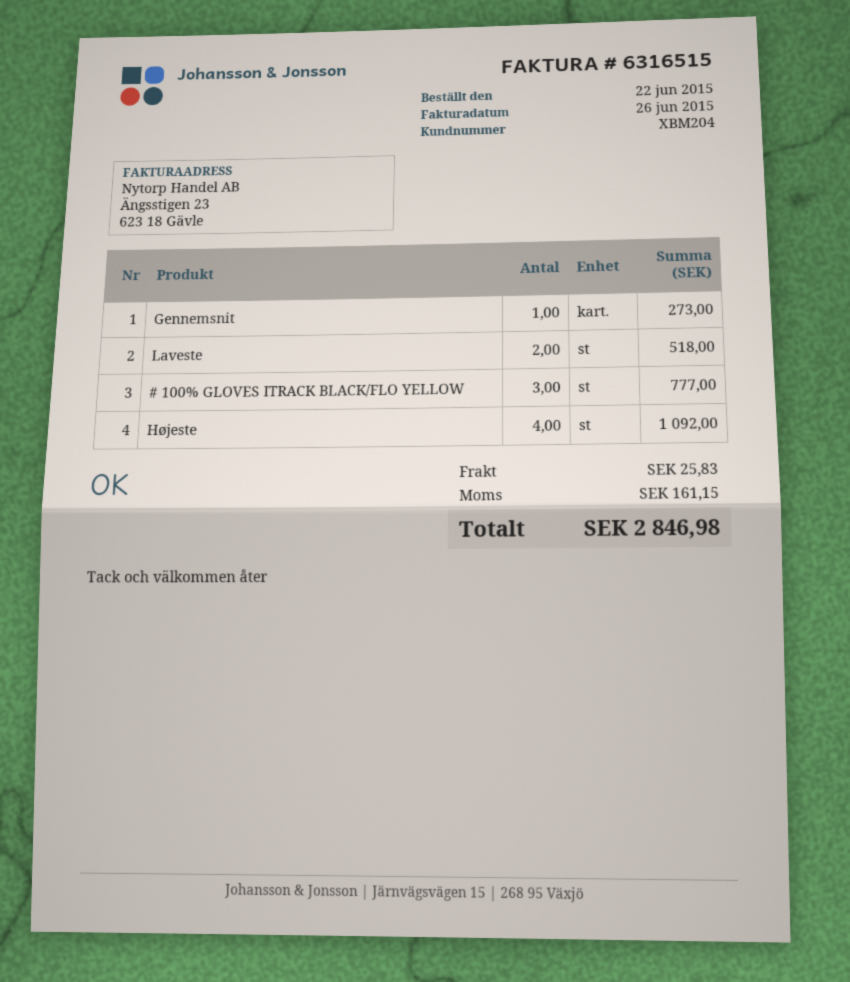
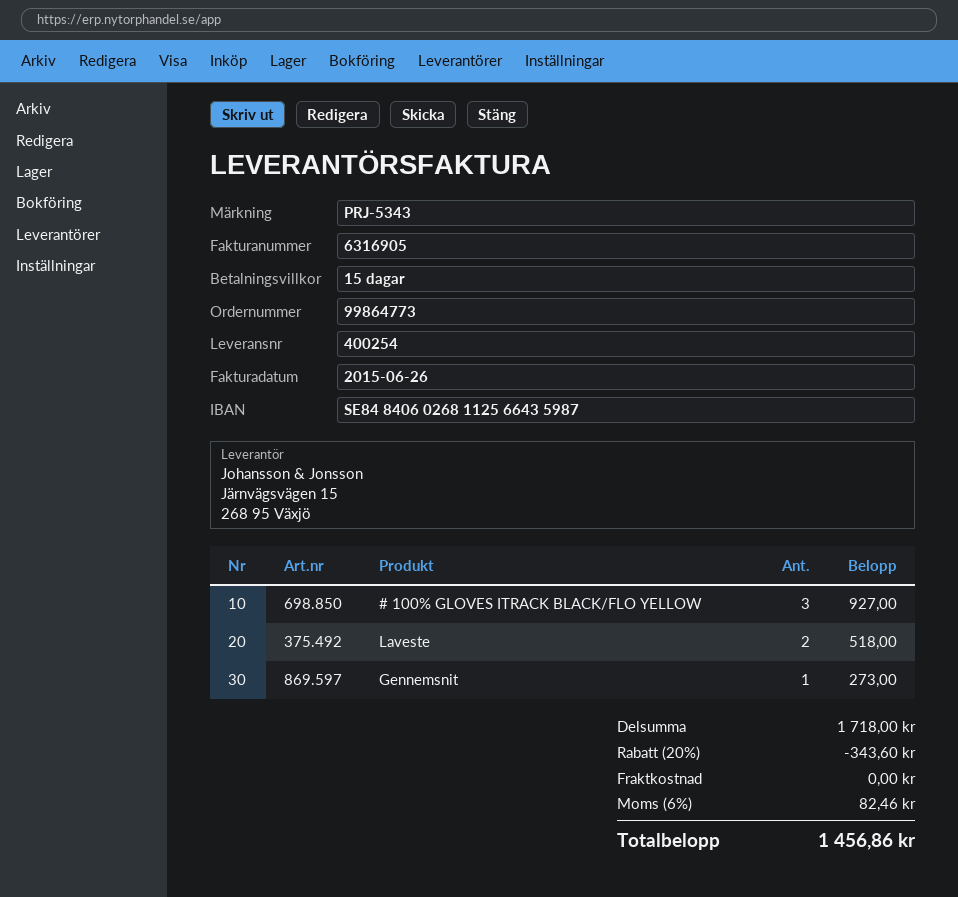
invoice number: 6316515 -> 6316905
# 100% GLOVES ITRACK BLACK/FLO YELLOW: 3 for 777.00 -> 3 for 927.00
Højeste: 4 for 1092.00 -> none
discount: none -> 20% = 343.60
shipping: 25.83 -> 0.00
tax: 161.15 -> 82.46
total: 2846.98 -> 1456.86

